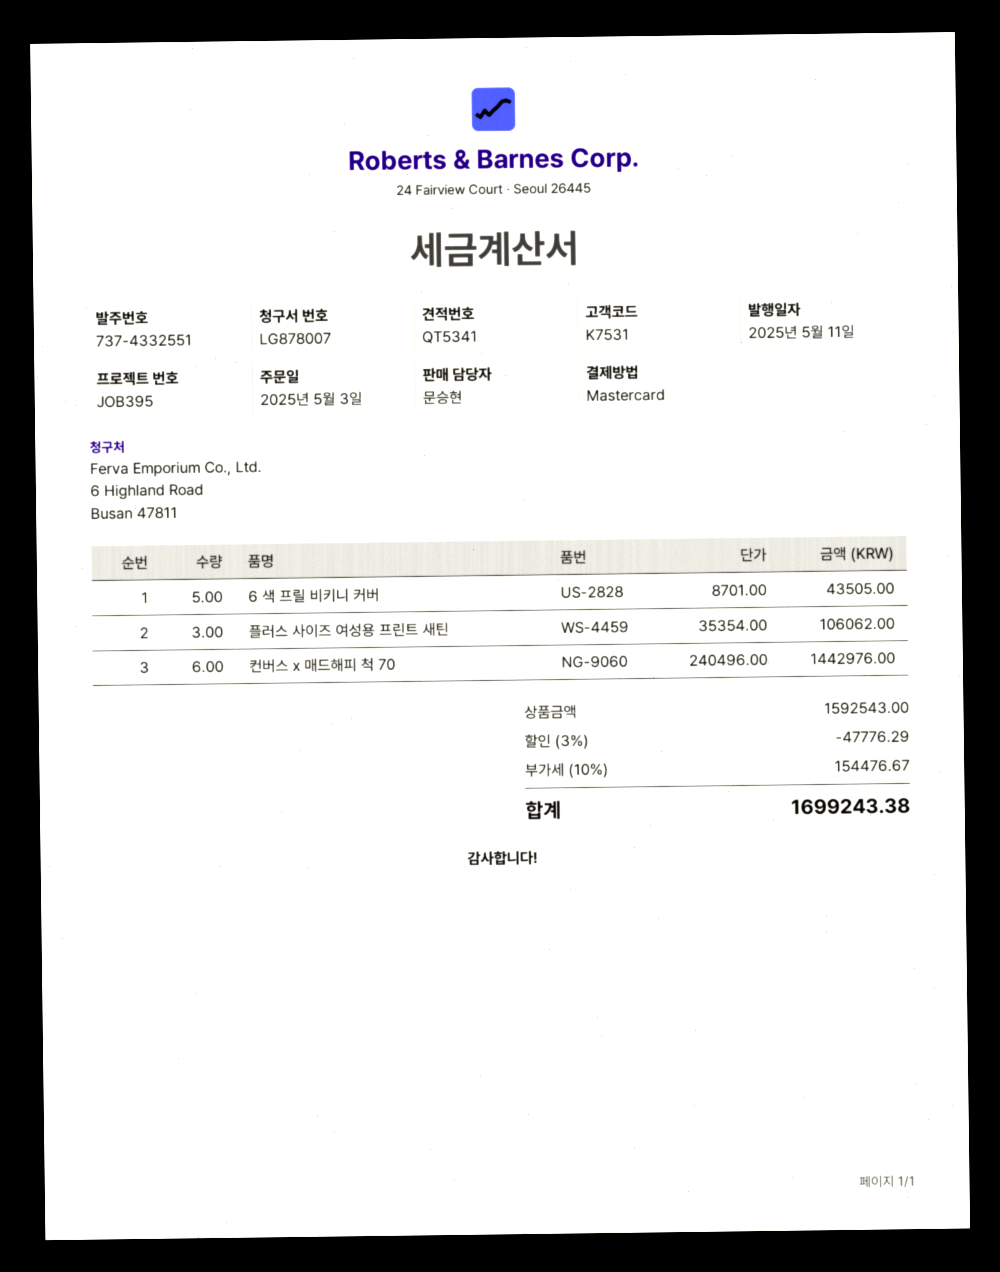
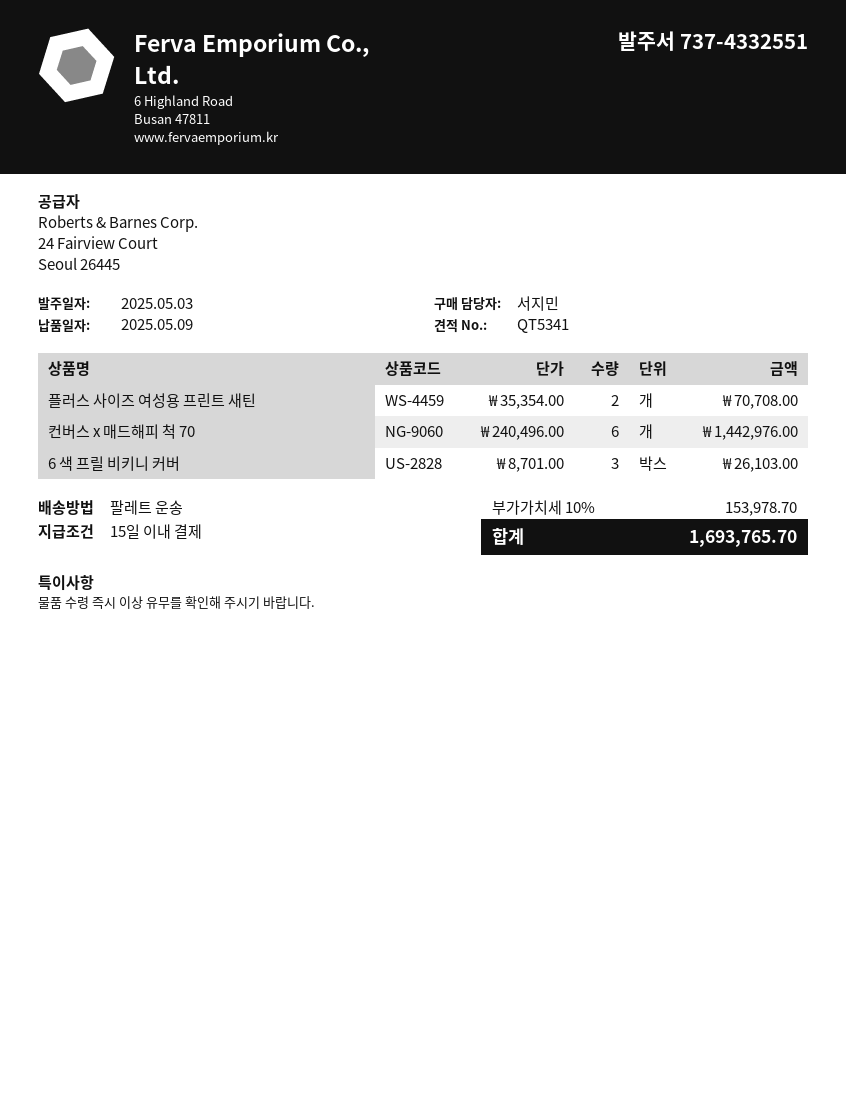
6 색 프릴 비키니 커버: 5 x 8701.00 = 43505.00 -> 3 x 8701.00 = 26103.00
플러스 사이즈 여성용 프린트 새틴: 3 x 35354.00 = 106062.00 -> 2 x 35354.00 = 70708.00
discount: 3% = 47776.29 -> none
tax: 10% = 154476.67 -> 10% = 153978.70
total: 1699243.38 -> 1693765.70

